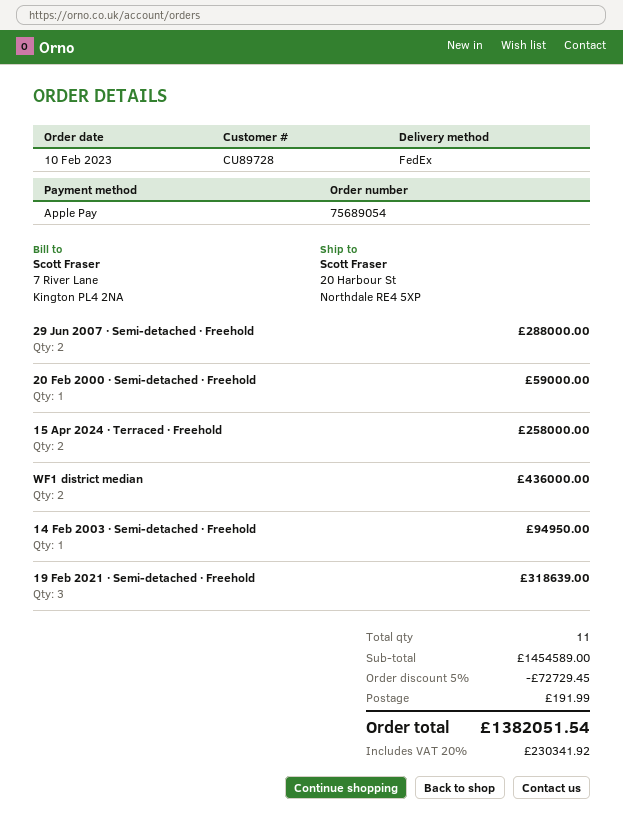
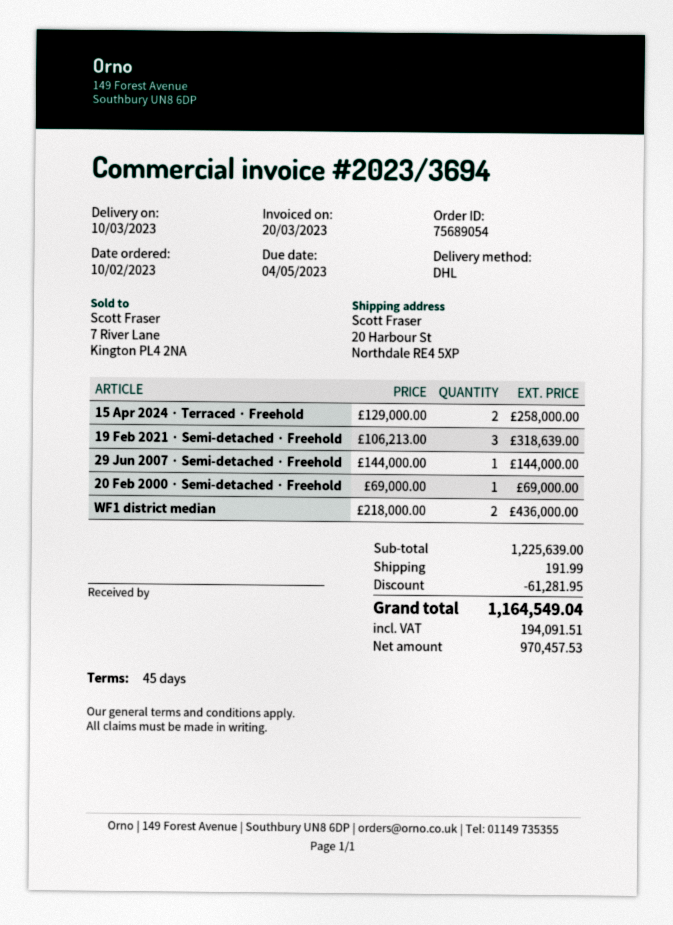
shipping method: FedEx -> DHL
29 Jun 2007 · Semi-detached · Freehold: 2 for 288000.00 -> 1 for 144000.00
20 Feb 2000 · Semi-detached · Freehold: 1 for 59000.00 -> 1 for 69000.00
14 Feb 2003 · Semi-detached · Freehold: 1 for 94950.00 -> none
subtotal: 1454589.00 -> 1225639.00
discount: 72729.45 -> 61281.95
tax: 230341.92 -> 194091.51
total: 1382051.54 -> 1164549.04

